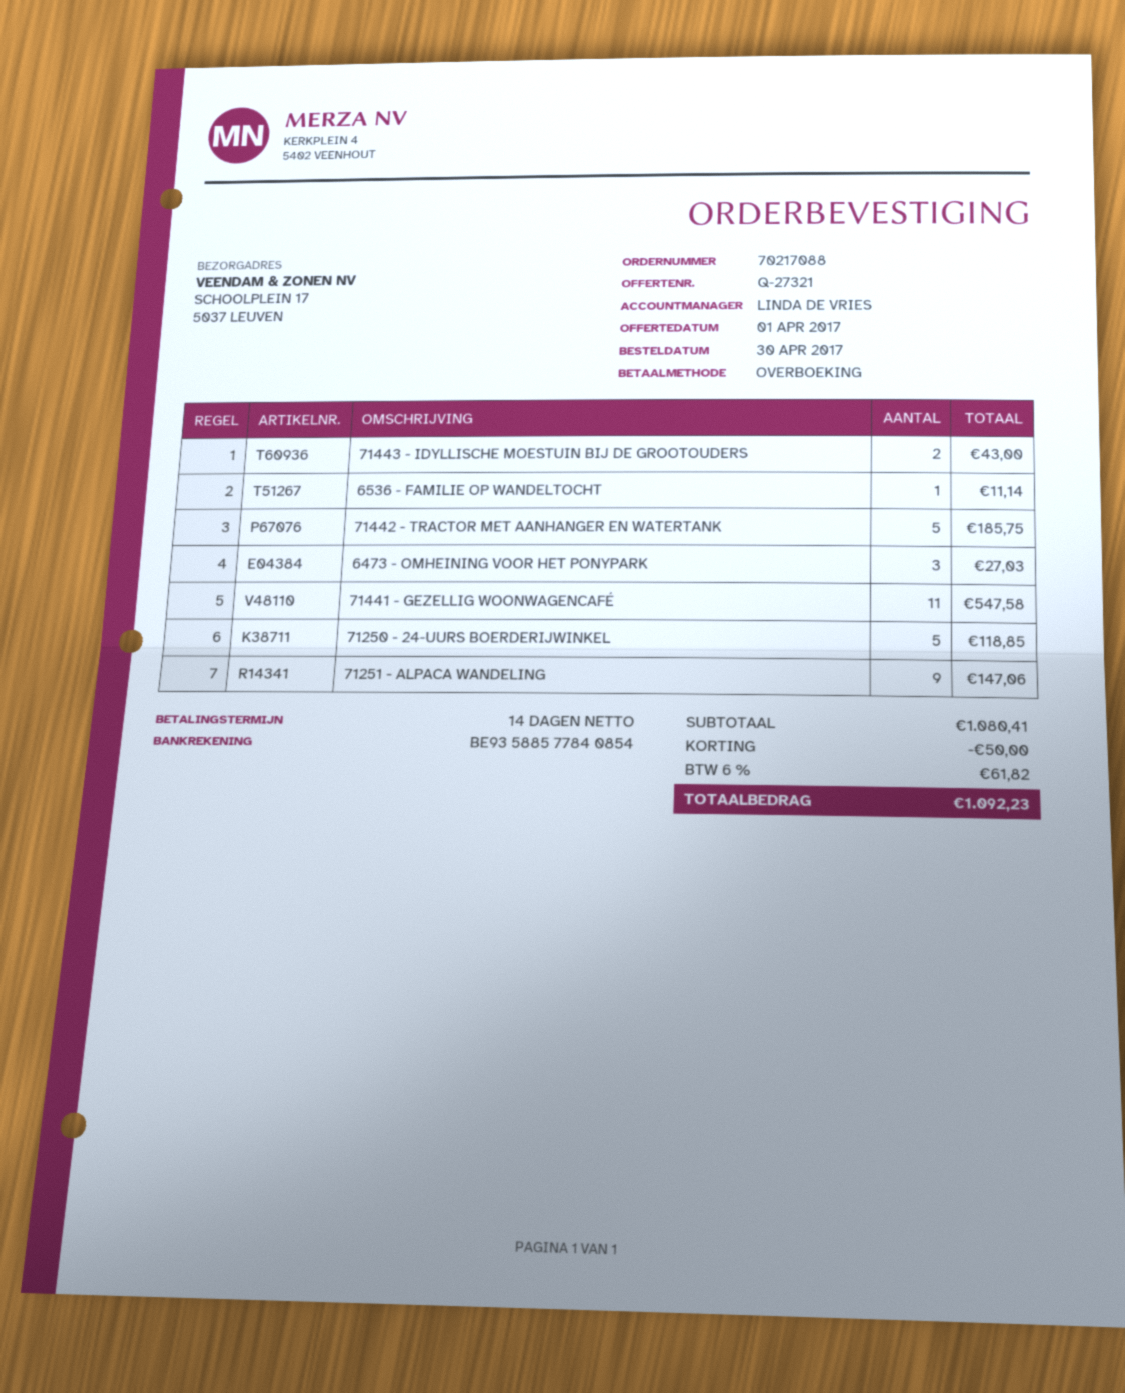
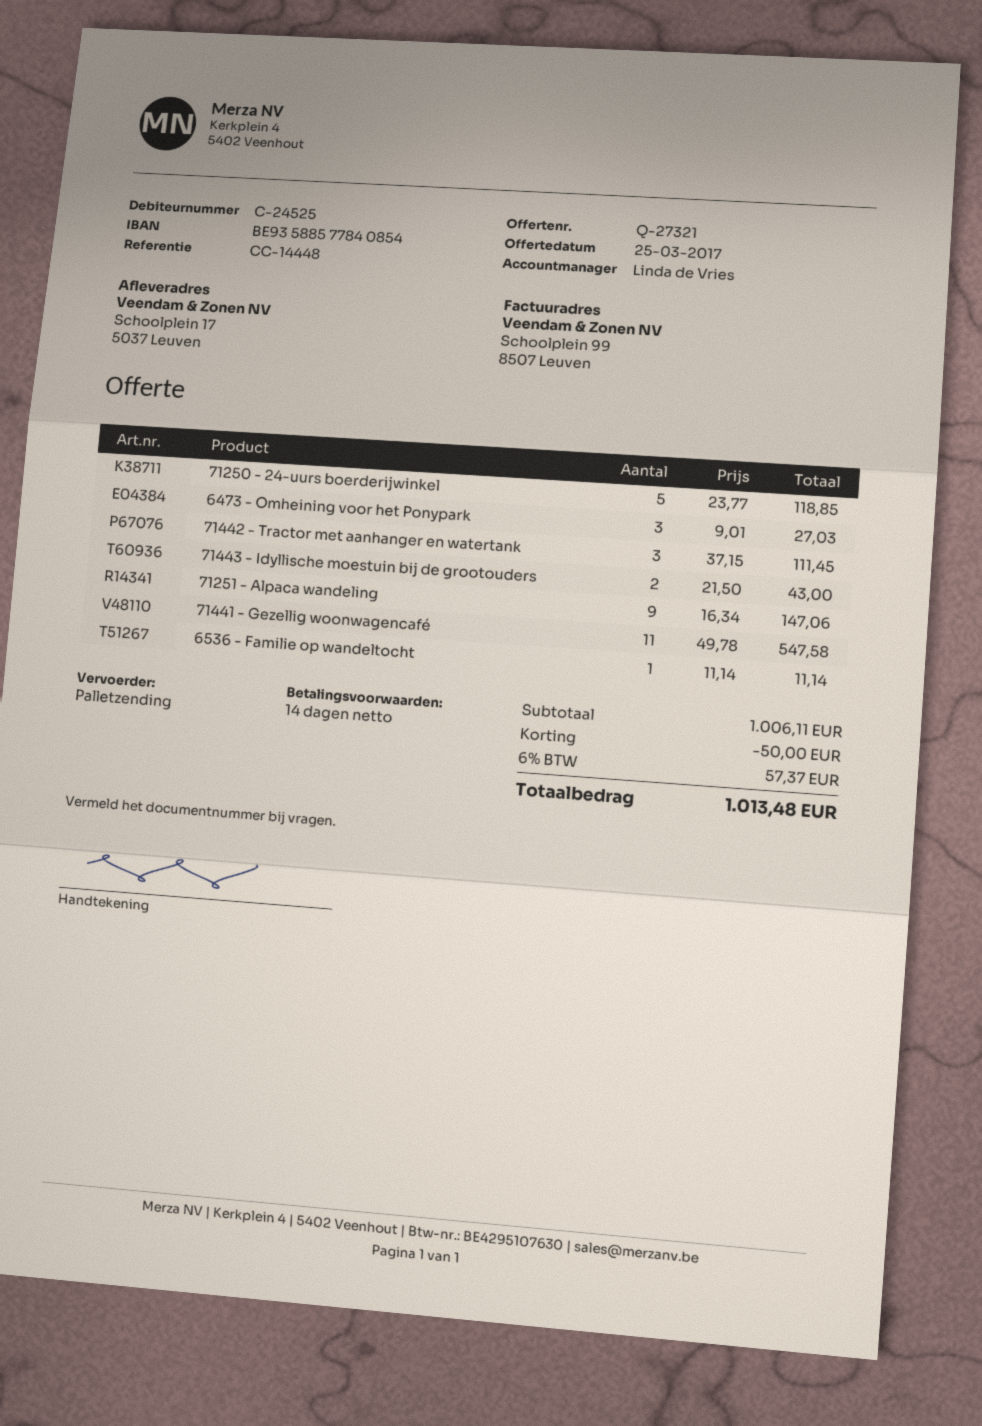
quote date: 2017-04-01 -> 2017-03-25
71442 - TRACTOR MET AANHANGER EN WATERTANK: 5 for 185.75 -> 3 for 111.45
subtotal: 1080.41 -> 1006.11
tax: 6% = 61.82 -> 6% = 57.37
total: 1092.23 -> 1013.48

